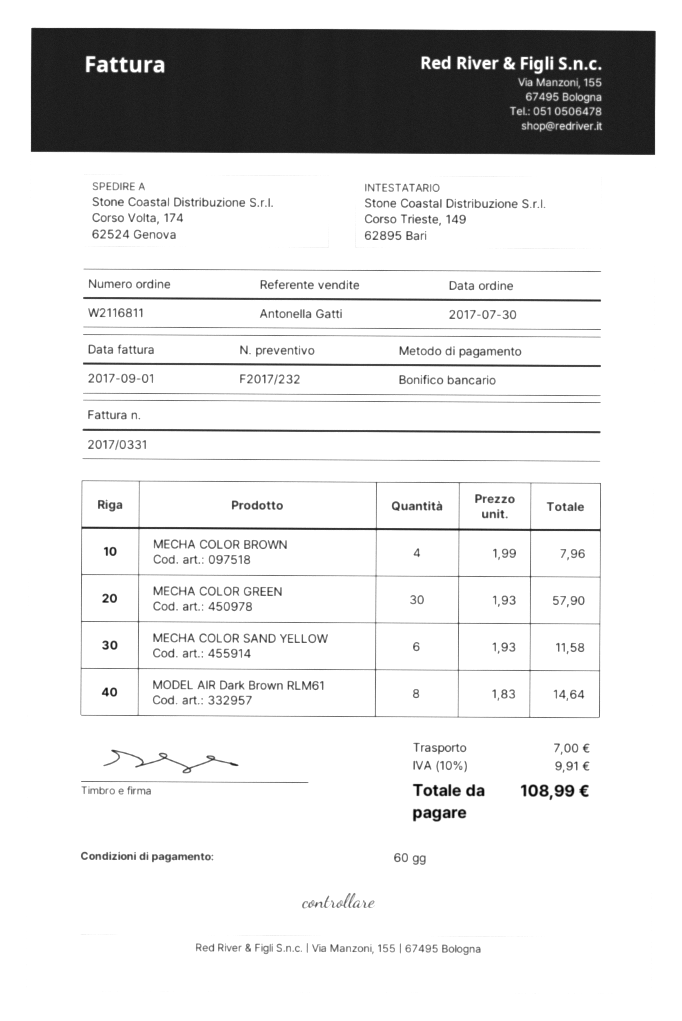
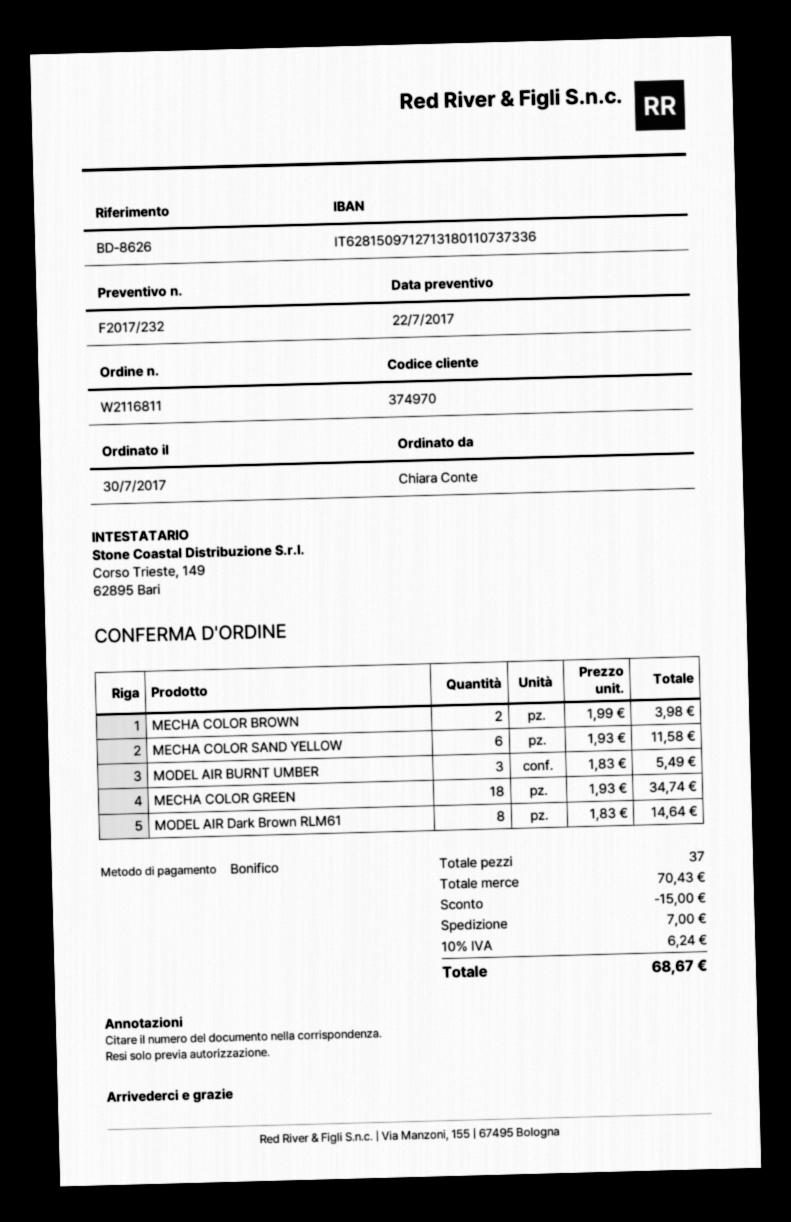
MECHA COLOR BROWN: 4 x 1.99 = 7.96 -> 2 x 1.99 = 3.98
MECHA COLOR GREEN: 30 x 1.93 = 57.90 -> 18 x 1.93 = 34.74
MODEL AIR BURNT UMBER: none -> 3 x 1.83 = 5.49
discount: none -> 15.00
tax: 10% = 9.91 -> 10% = 6.24
total: 108.99 -> 68.67

